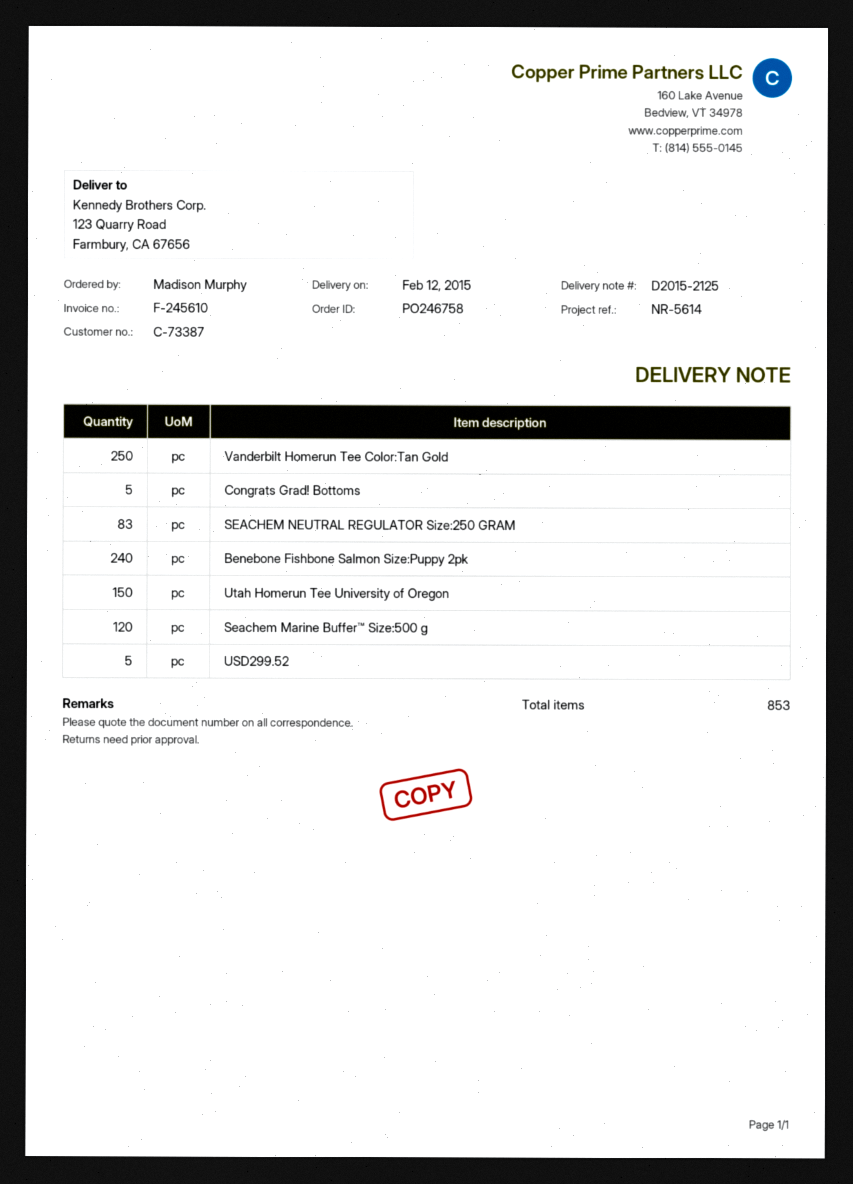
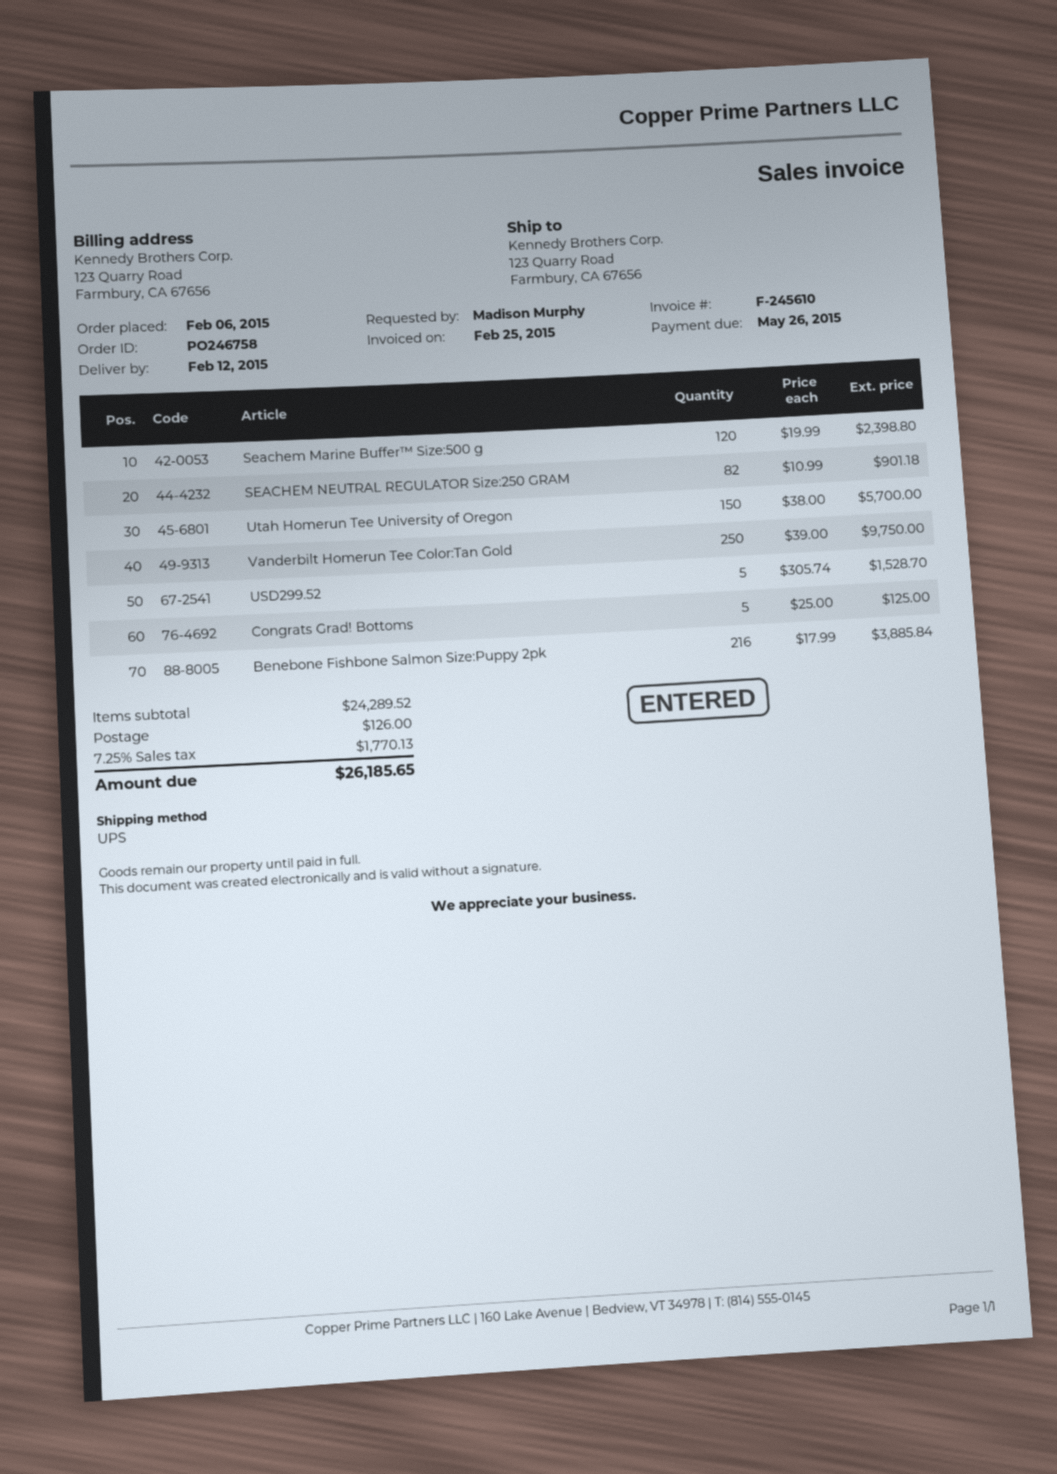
SEACHEM NEUTRAL REGULATOR Size:250 GRAM: 83 -> 82
Benebone Fishbone Salmon Size:Puppy 2pk: 240 -> 216

